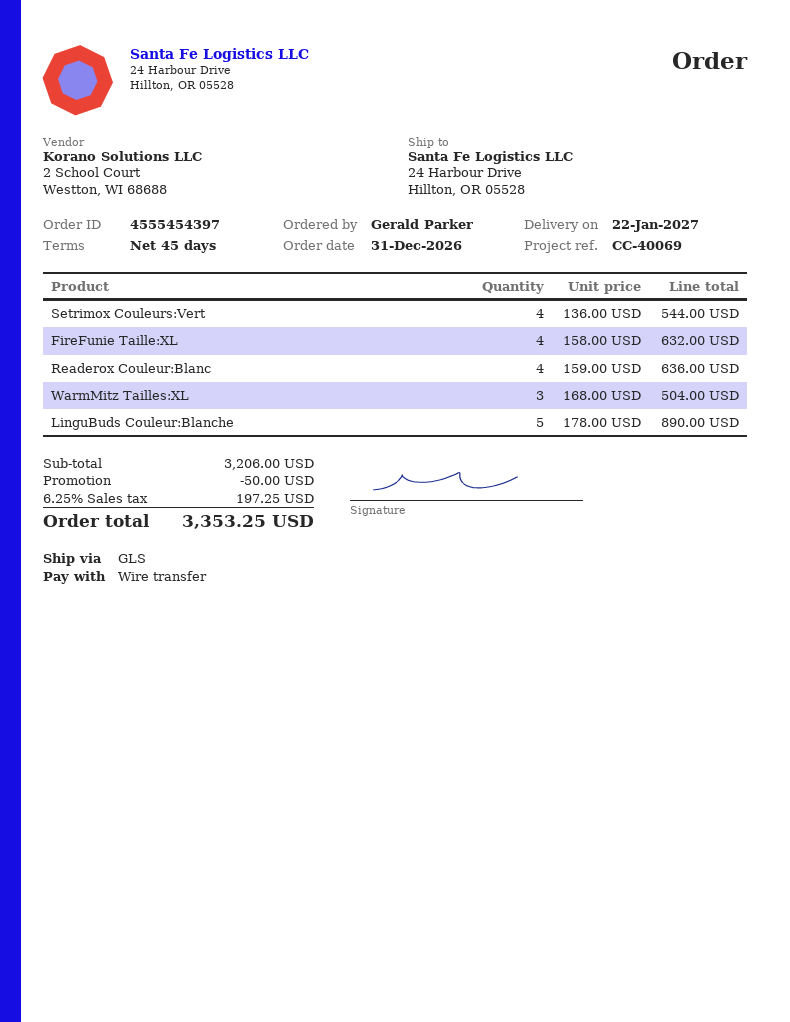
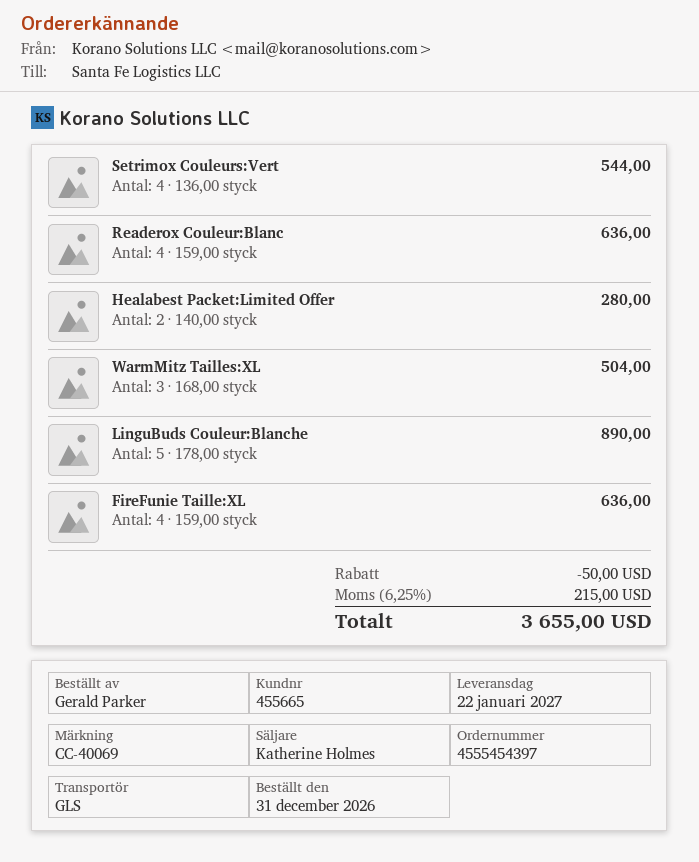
FireFunie Taille:XL: 4 x 158.00 = 632.00 -> 4 x 159.00 = 636.00
Healabest Packet:Limited Offer: none -> 2 x 140.00 = 280.00
tax: 6.25% = 197.25 -> 6.25% = 215.00
total: 3353.25 -> 3655.00

